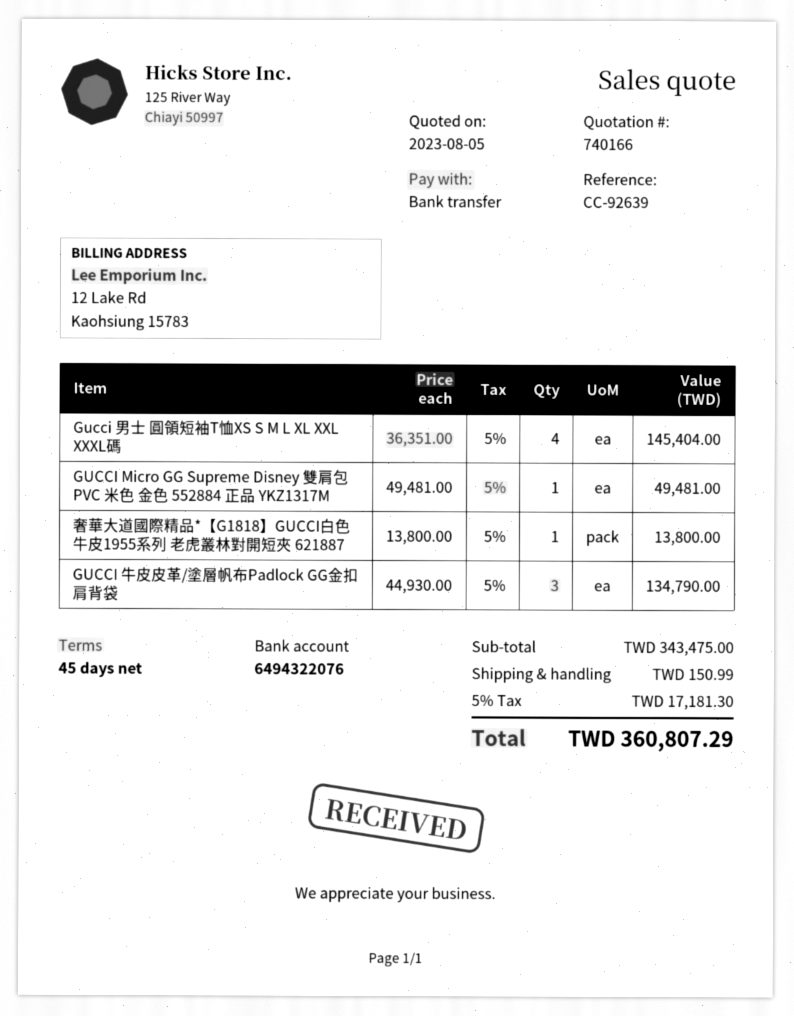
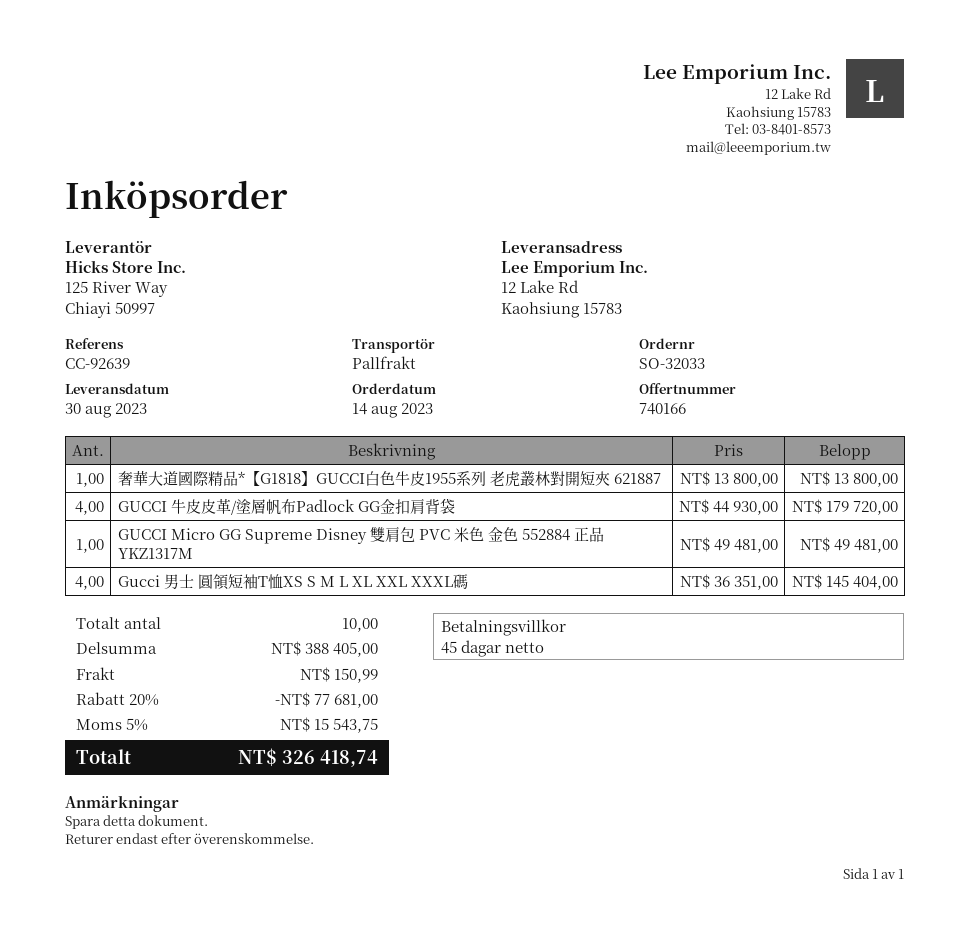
GUCCI 牛皮皮革/塗層帆布Padlock GG金扣肩背袋: 3 x 44930.00 = 134790.00 -> 4 x 44930.00 = 179720.00
subtotal: 343475.00 -> 388405.00
discount: none -> 20% = 77681.00
tax: 5% = 17181.30 -> 5% = 15543.75
total: 360807.29 -> 326418.74

